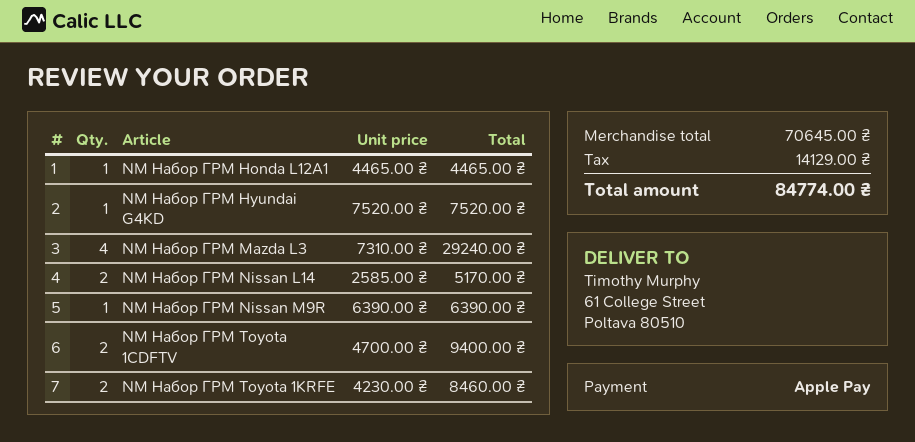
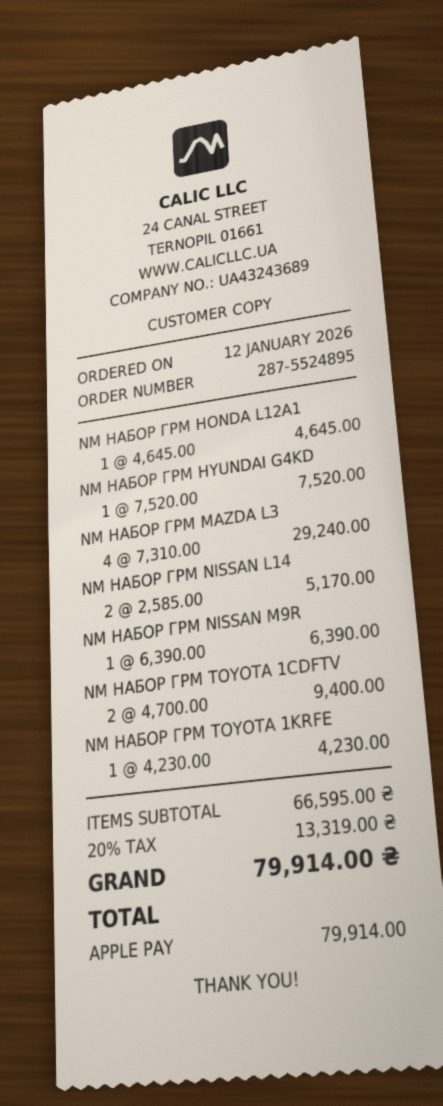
NM Набор ГРМ Honda L12A1: 1 x 4465.00 = 4465.00 -> 1 x 4645.00 = 4645.00
NM Набор ГРМ Toyota 1KRFE: 2 x 4230.00 = 8460.00 -> 1 x 4230.00 = 4230.00
subtotal: 70645.00 -> 66595.00
tax: 14129.00 -> 13319.00
total: 84774.00 -> 79914.00

